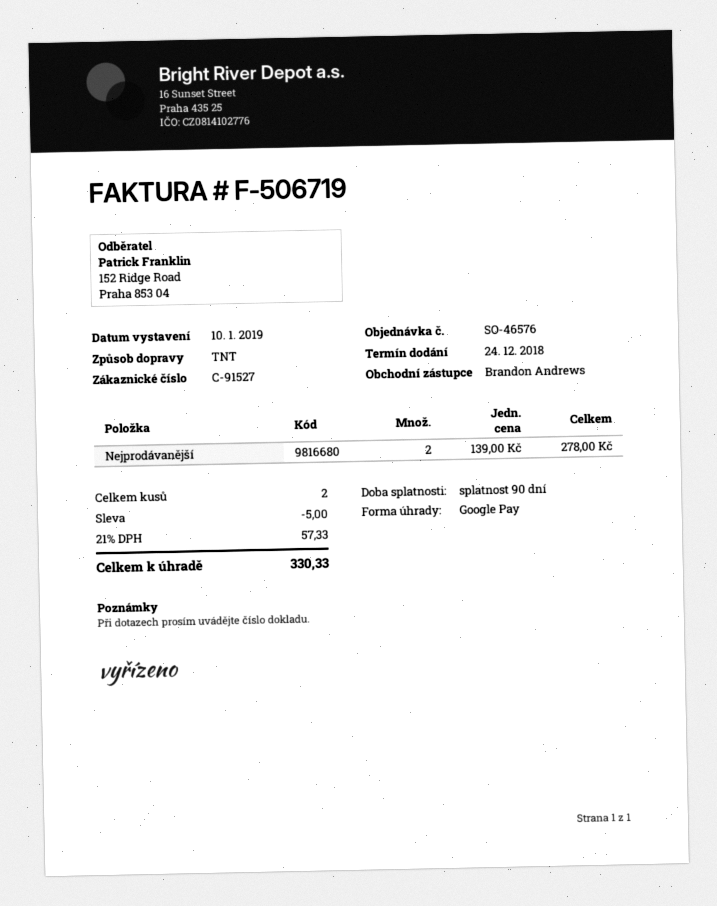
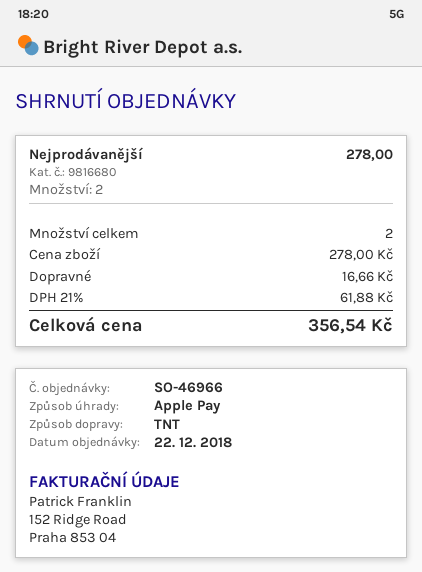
order number: SO-46576 -> SO-46966
payment method: Google Pay -> Apple Pay
discount: 5.00 -> none
shipping: none -> 16.66
tax: 21% = 57.33 -> 21% = 61.88
total: 330.33 -> 356.54

